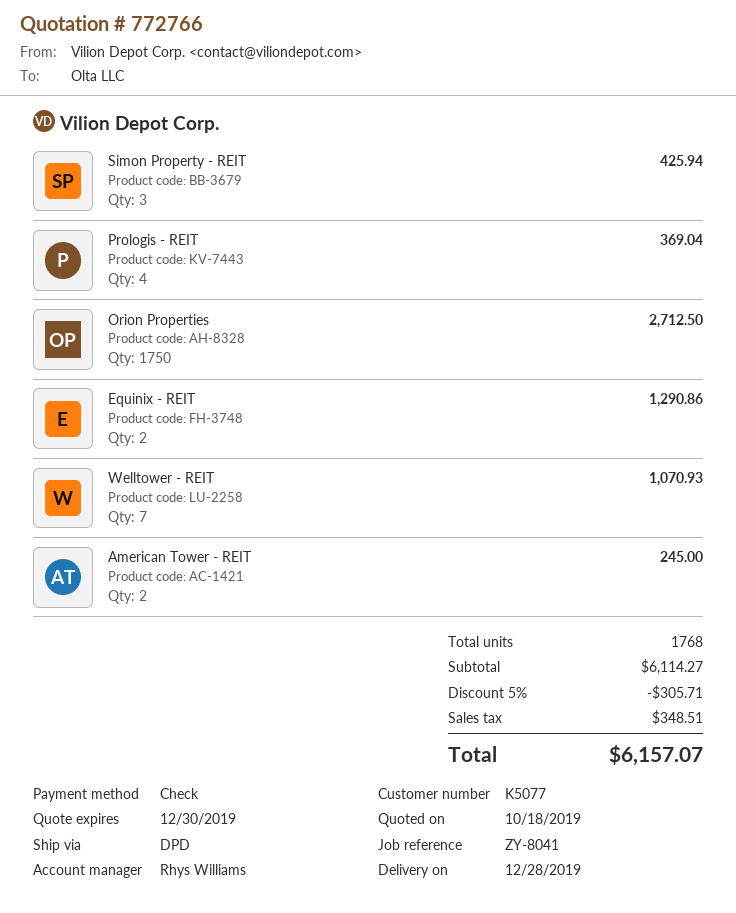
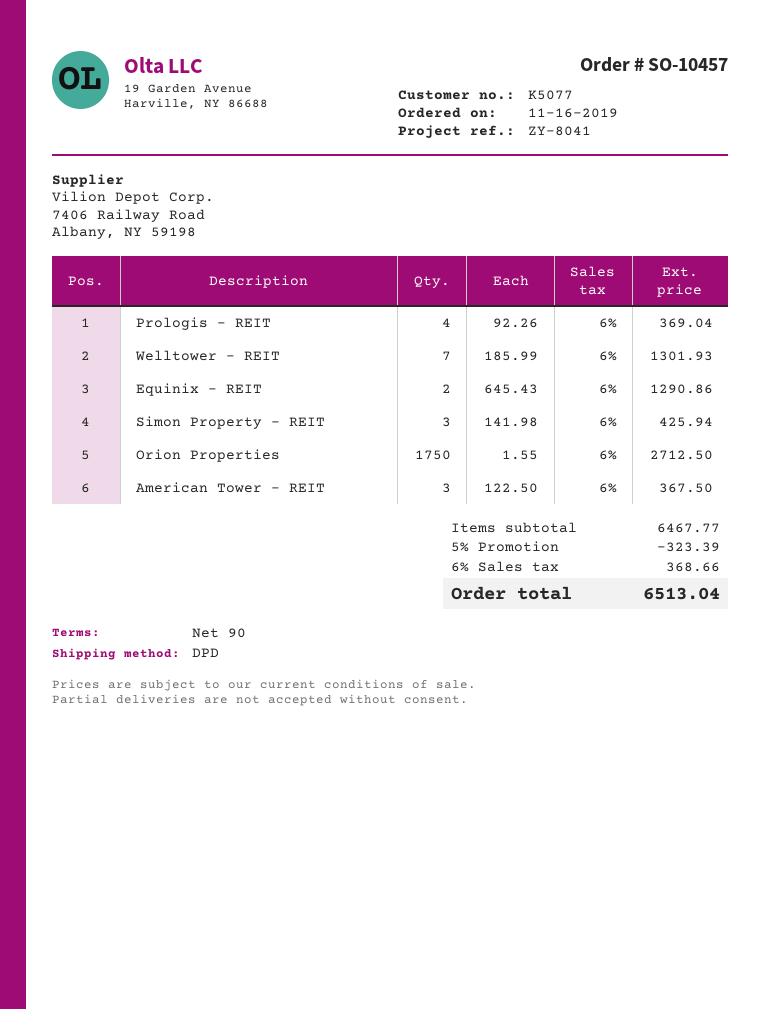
Welltower - REIT: 7 for 1070.93 -> 7 for 1301.93
American Tower - REIT: 2 for 245.00 -> 3 for 367.50
subtotal: 6114.27 -> 6467.77
discount: 5% = 305.71 -> 5% = 323.39
tax: 348.51 -> 368.66
total: 6157.07 -> 6513.04

